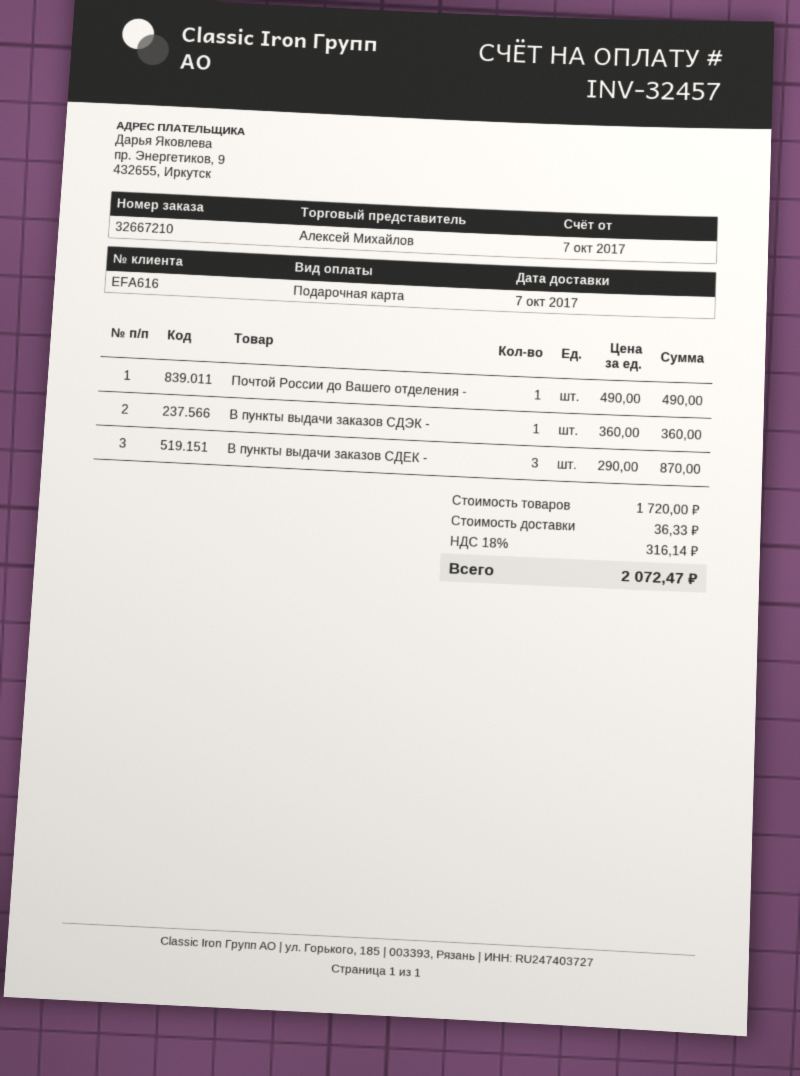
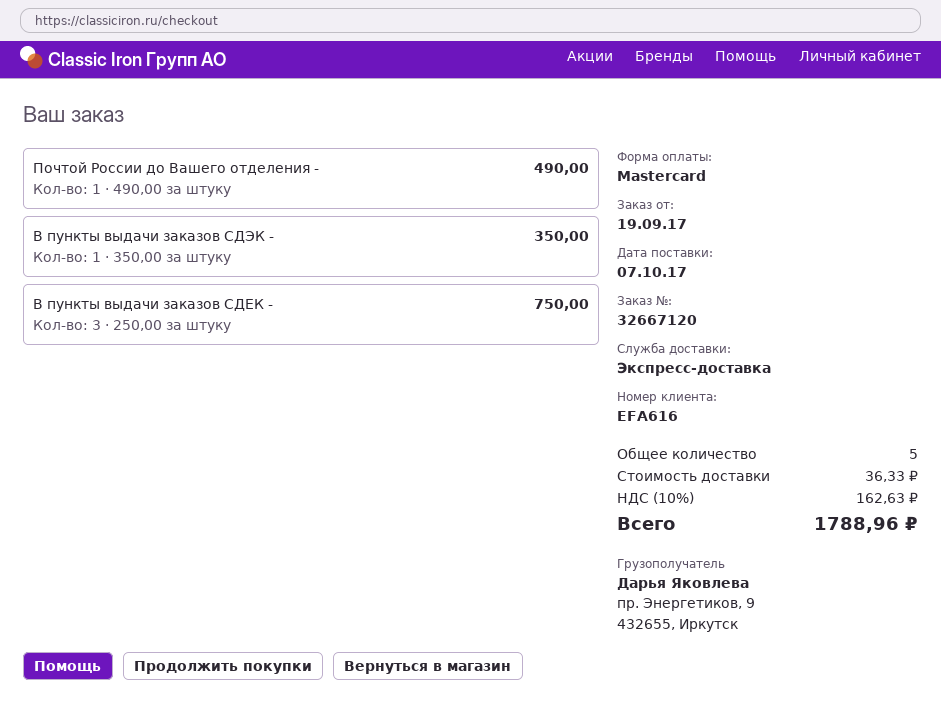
order number: 32667210 -> 32667120
payment method: gift card -> Mastercard
В пункты выдачи заказов СДЭК -: 1 x 360.00 = 360.00 -> 1 x 350.00 = 350.00
В пункты выдачи заказов СДЕК -: 3 x 290.00 = 870.00 -> 3 x 250.00 = 750.00
tax: 18% = 316.14 -> 10% = 162.63
total: 2072.47 -> 1788.96

